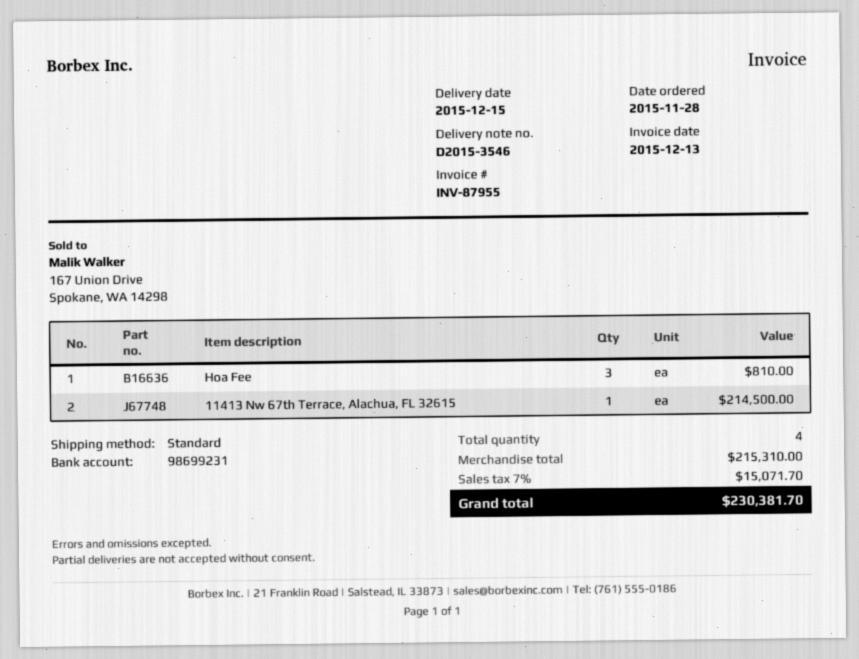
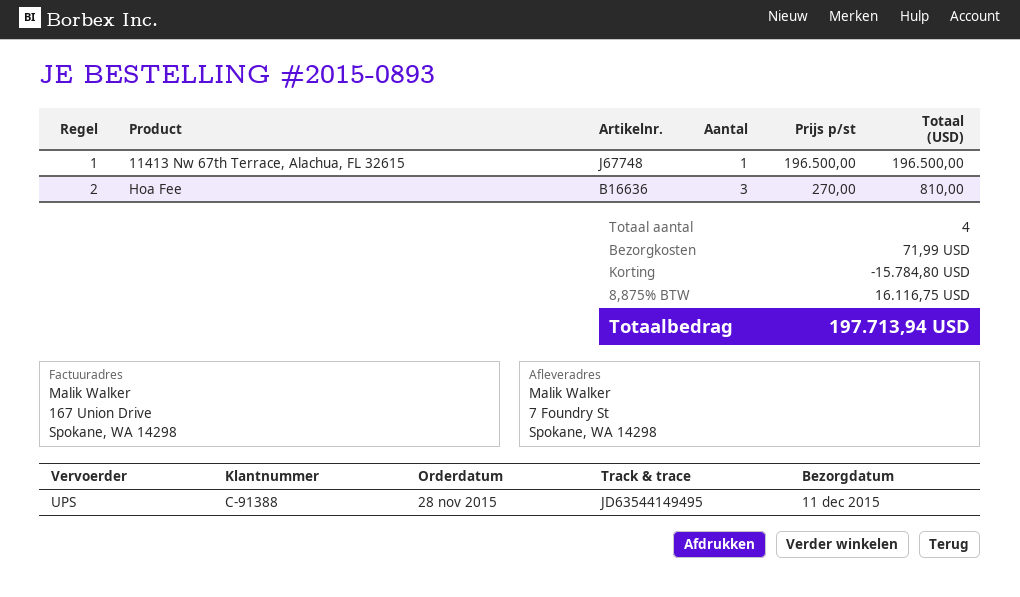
delivery date: 2015-12-15 -> 2015-12-11
shipping method: standard -> UPS
11413 Nw 67th Terrace, Alachua, FL 32615: 1 for 214500.00 -> 1 for 196500.00
discount: none -> 15784.80
shipping: none -> 71.99
tax: 7% = 15071.70 -> 8.875% = 16116.75
total: 230381.70 -> 197713.94

